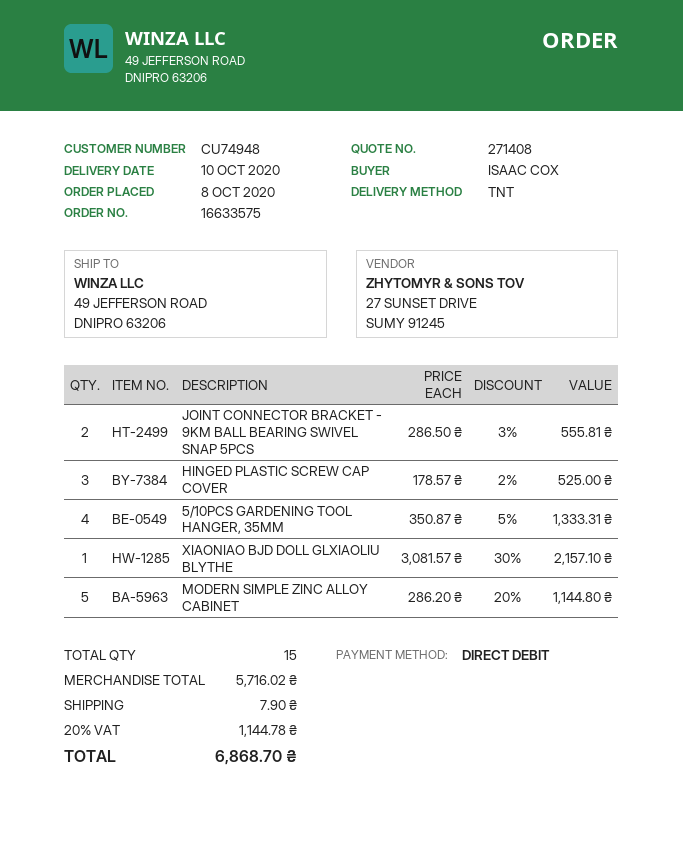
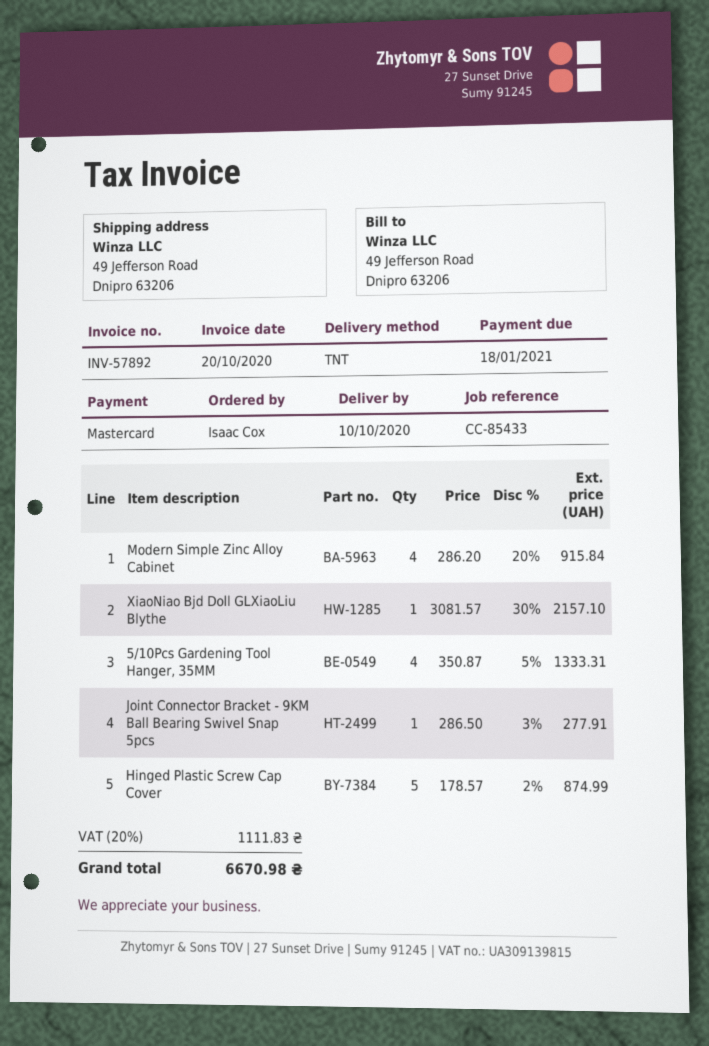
payment method: direct debit -> Mastercard
JOINT CONNECTOR BRACKET - 9KM BALL BEARING SWIVEL SNAP 5PCS: 2 x 286.50 - 3% = 555.81 -> 1 x 286.50 - 3% = 277.91
HINGED PLASTIC SCREW CAP COVER: 3 x 178.57 - 2% = 525.00 -> 5 x 178.57 - 2% = 874.99
MODERN SIMPLE ZINC ALLOY CABINET: 5 x 286.20 - 20% = 1144.80 -> 4 x 286.20 - 20% = 915.84
shipping: 7.90 -> none
tax: 20% = 1144.78 -> 20% = 1111.83
total: 6868.70 -> 6670.98

